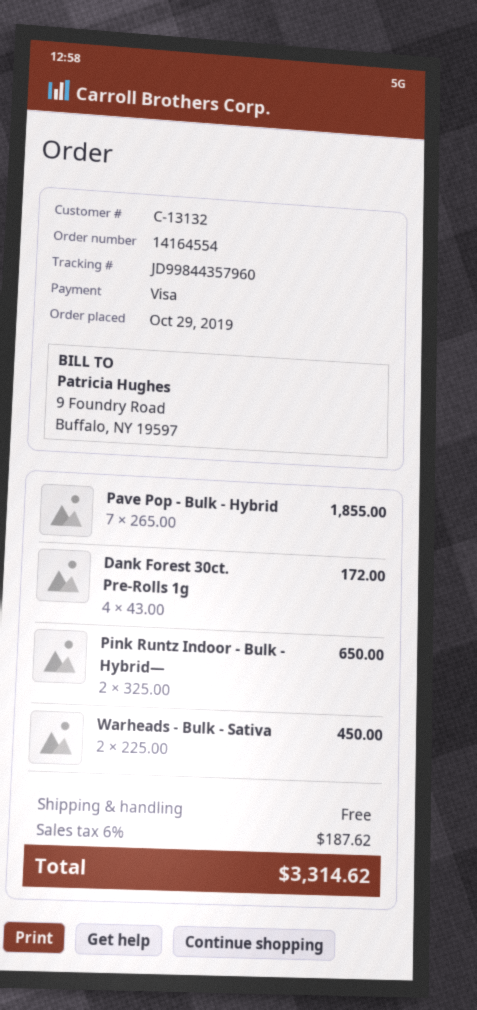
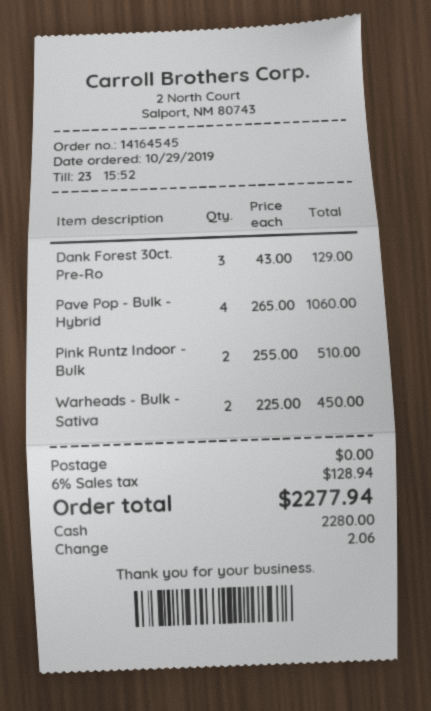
order number: 14164554 -> 14164545
payment method: Visa -> cash
Pave Pop - Bulk - Hybrid: 7 x 265.00 = 1855.00 -> 4 x 265.00 = 1060.00
Dank Forest 30ct. Pre-Rolls 1g: 4 x 43.00 = 172.00 -> 3 x 43.00 = 129.00
Pink Runtz Indoor - Bulk - Hybrid—: 2 x 325.00 = 650.00 -> 2 x 255.00 = 510.00
tax: 6% = 187.62 -> 6% = 128.94
total: 3314.62 -> 2277.94

